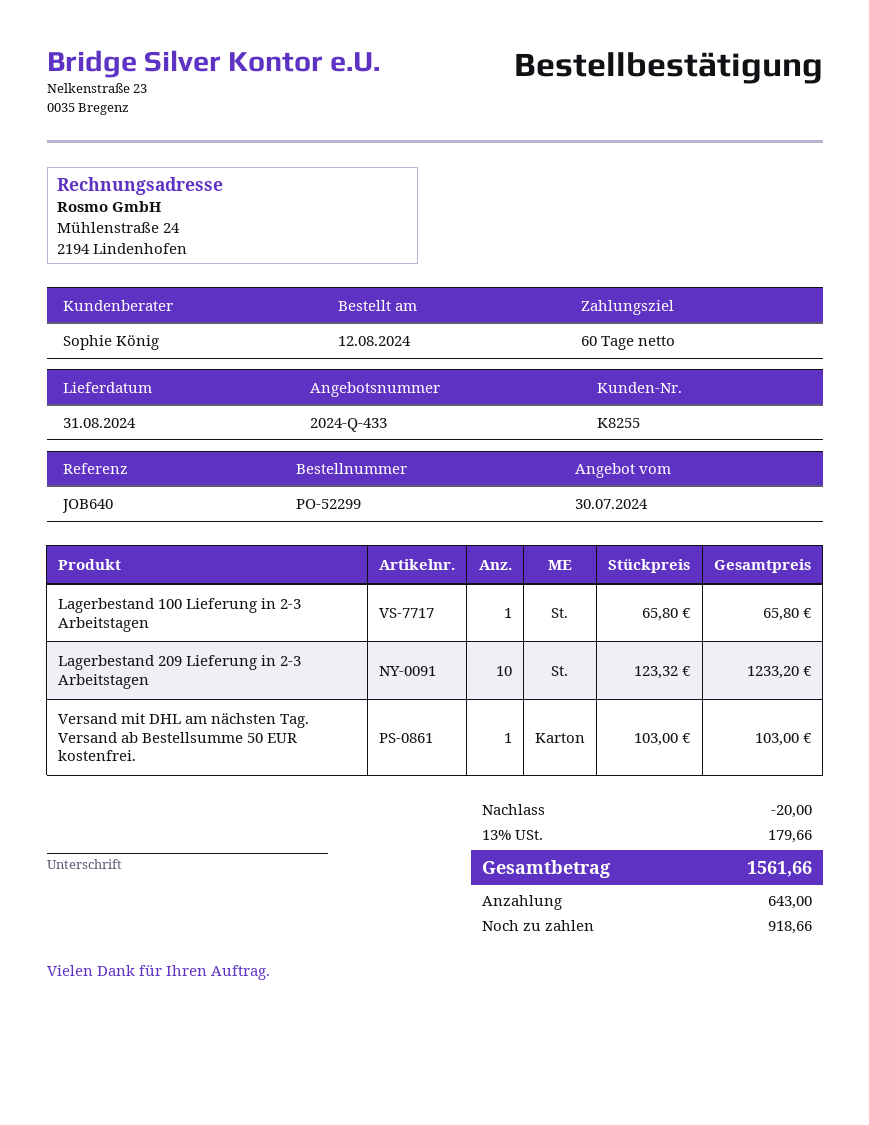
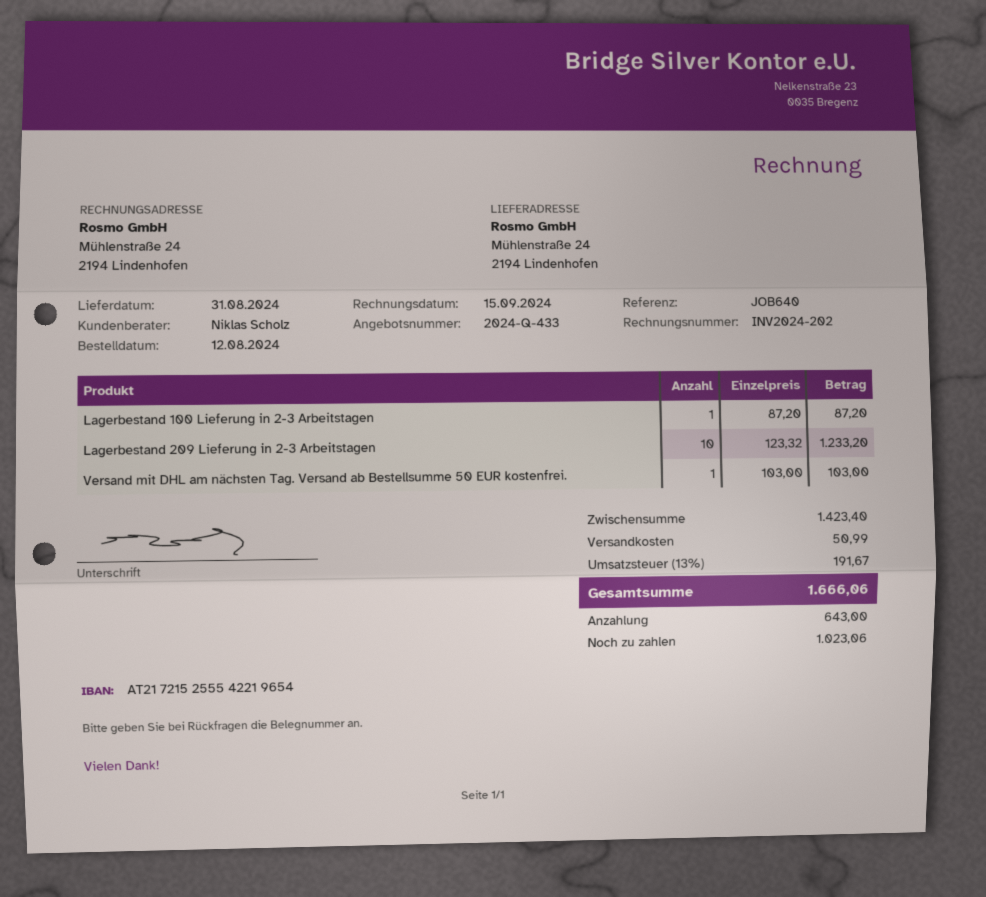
sales rep: Sophie König -> Niklas Scholz
Lagerbestand 100 Lieferung in 2-3 Arbeitstagen: 1 x 65.80 = 65.80 -> 1 x 87.20 = 87.20
discount: 20.00 -> none
shipping: none -> 50.99
tax: 13% = 179.66 -> 13% = 191.67
total: 1561.66 -> 1666.06
balance: 918.66 -> 1023.06

